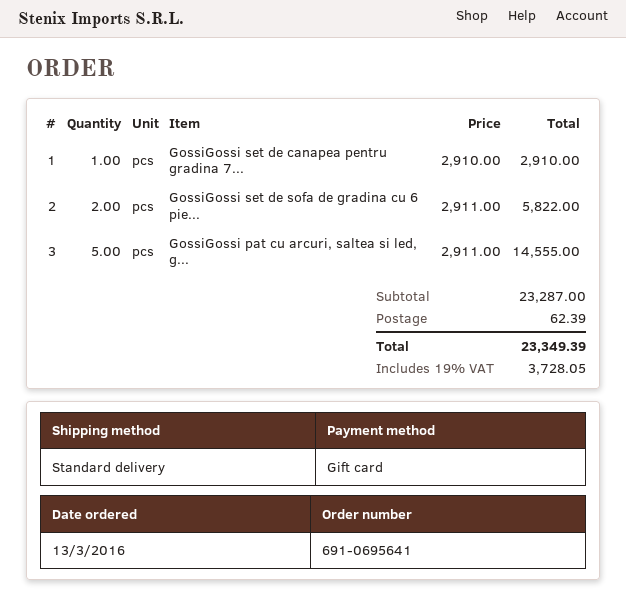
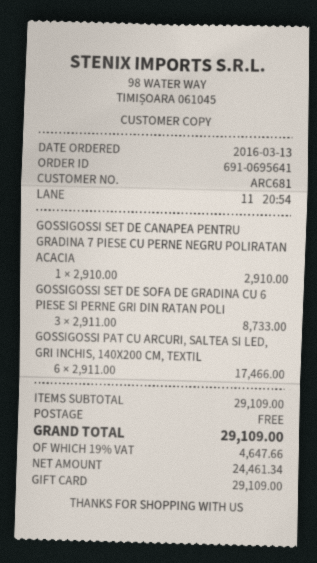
GossiGossi set de sofa de gradina cu 6 pie...: 2 x 2911.00 = 5822.00 -> 3 x 2911.00 = 8733.00
GossiGossi pat cu arcuri, saltea si led, g...: 5 x 2911.00 = 14555.00 -> 6 x 2911.00 = 17466.00
subtotal: 23287.00 -> 29109.00
shipping: 62.39 -> 0.00
tax: 19% = 3728.05 -> 19% = 4647.66
total: 23349.39 -> 29109.00

